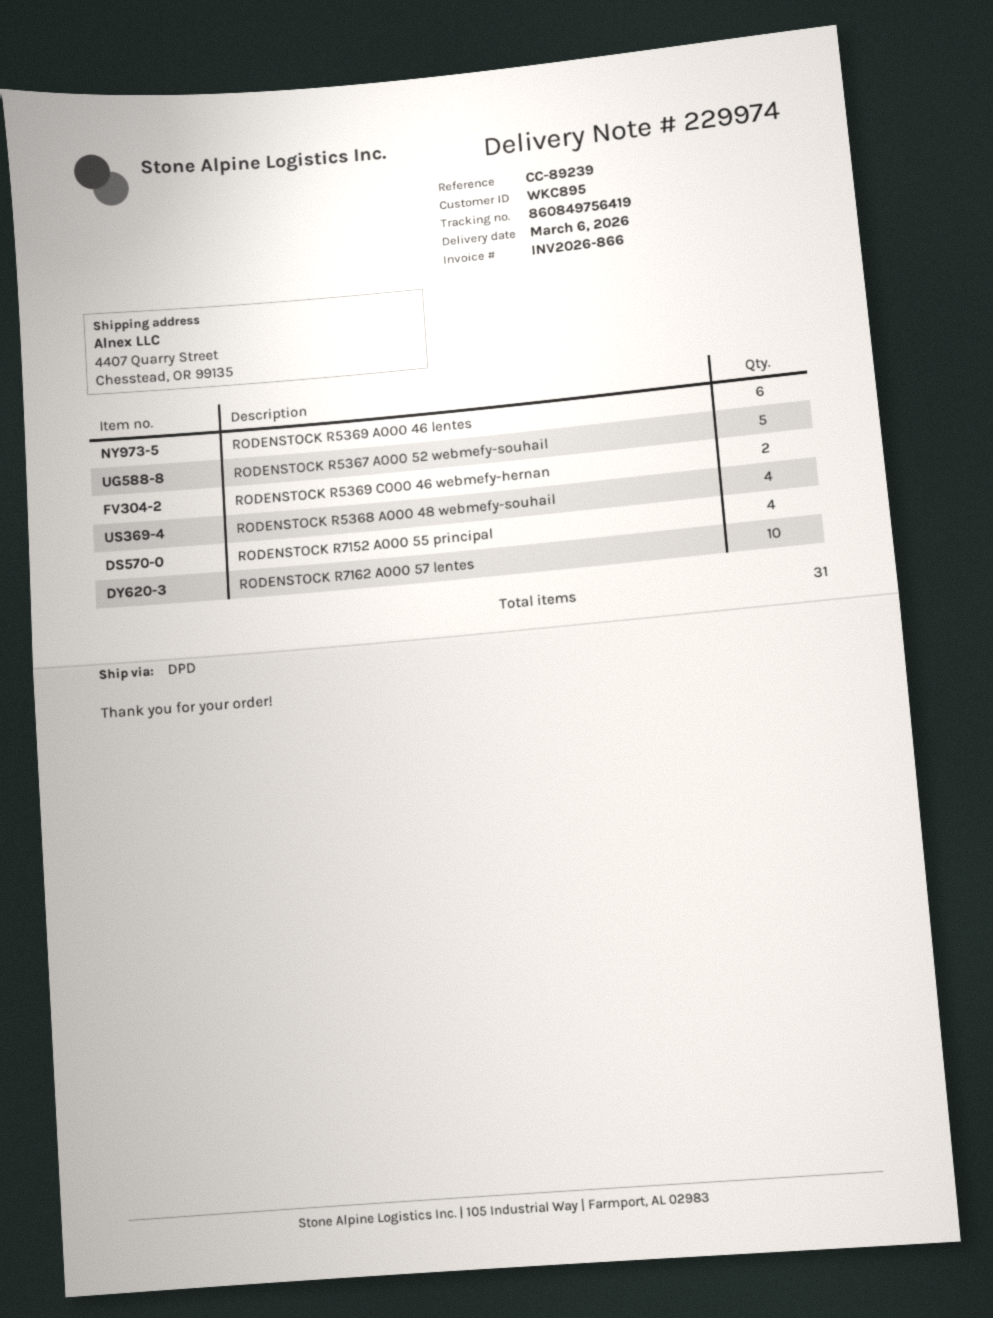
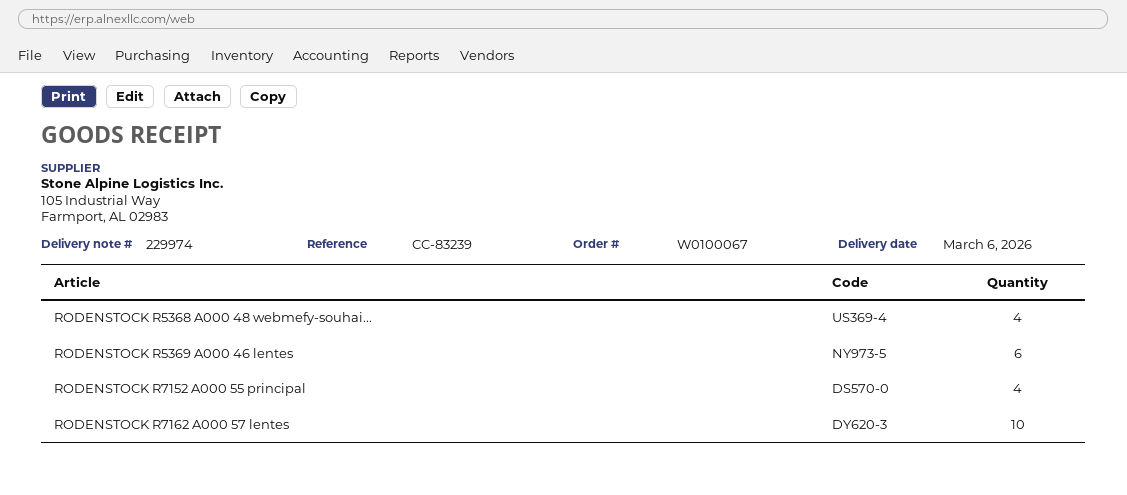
reference: CC-89239 -> CC-83239
RODENSTOCK R5367 A000 52 webmefy-souhail: 5 -> none
RODENSTOCK R5369 C000 46 webmefy-hernan: 2 -> none

